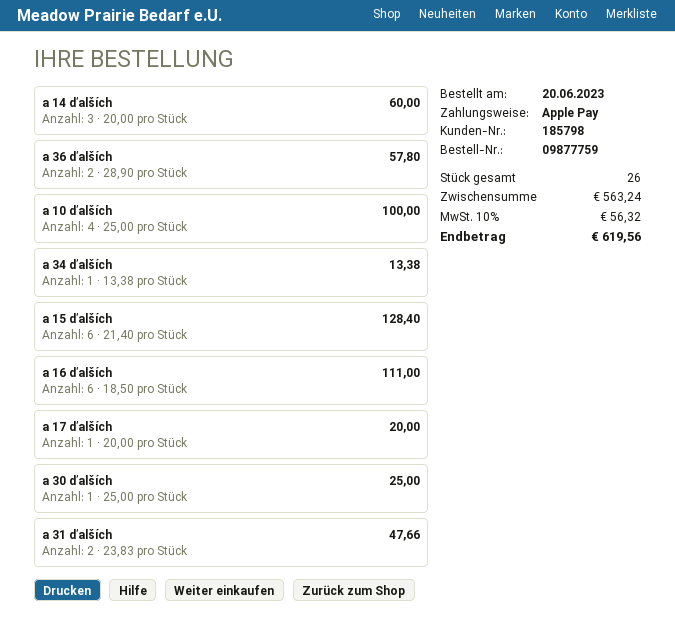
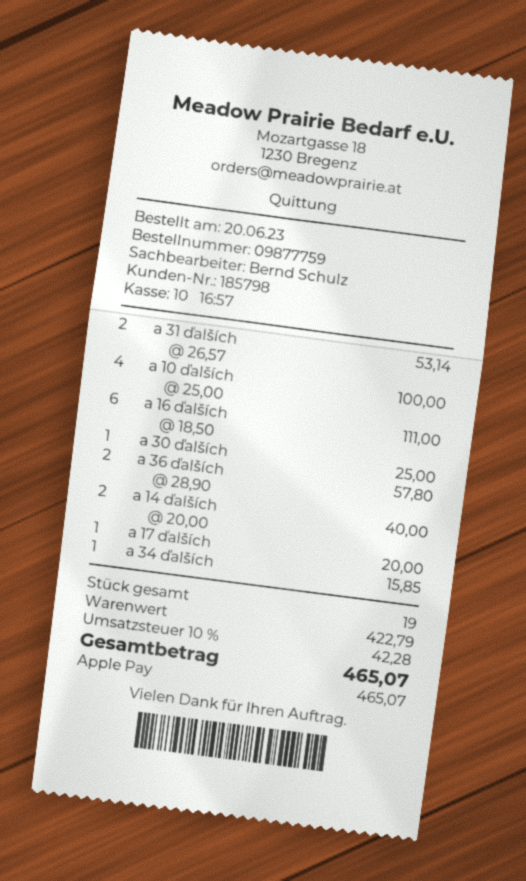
a 14 ďalších: 3 x 20.00 = 60.00 -> 2 x 20.00 = 40.00
a 34 ďalších: 1 x 13.38 = 13.38 -> 1 x 15.85 = 15.85
a 15 ďalších: 6 x 21.40 = 128.40 -> none
a 31 ďalších: 2 x 23.83 = 47.66 -> 2 x 26.57 = 53.14
total quantity: 26 -> 19
subtotal: 563.24 -> 422.79
tax: 10% = 56.32 -> 10% = 42.28
total: 619.56 -> 465.07

